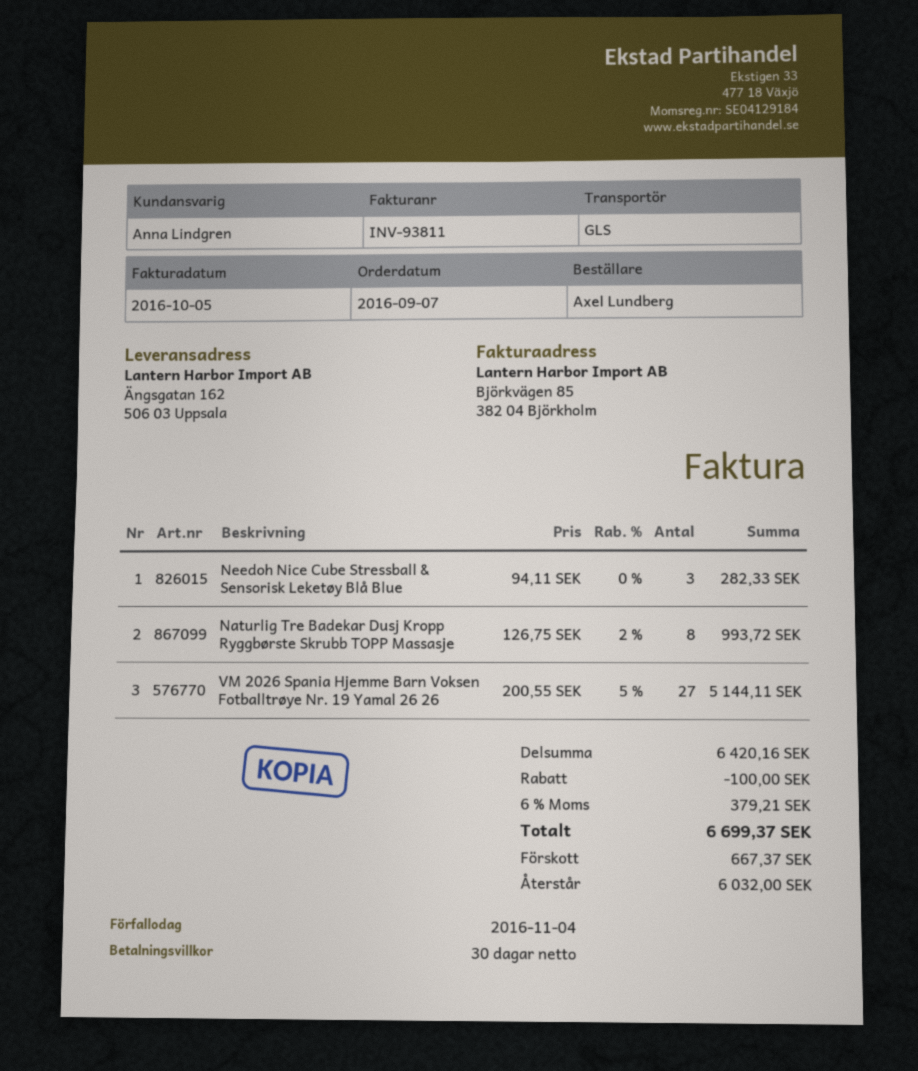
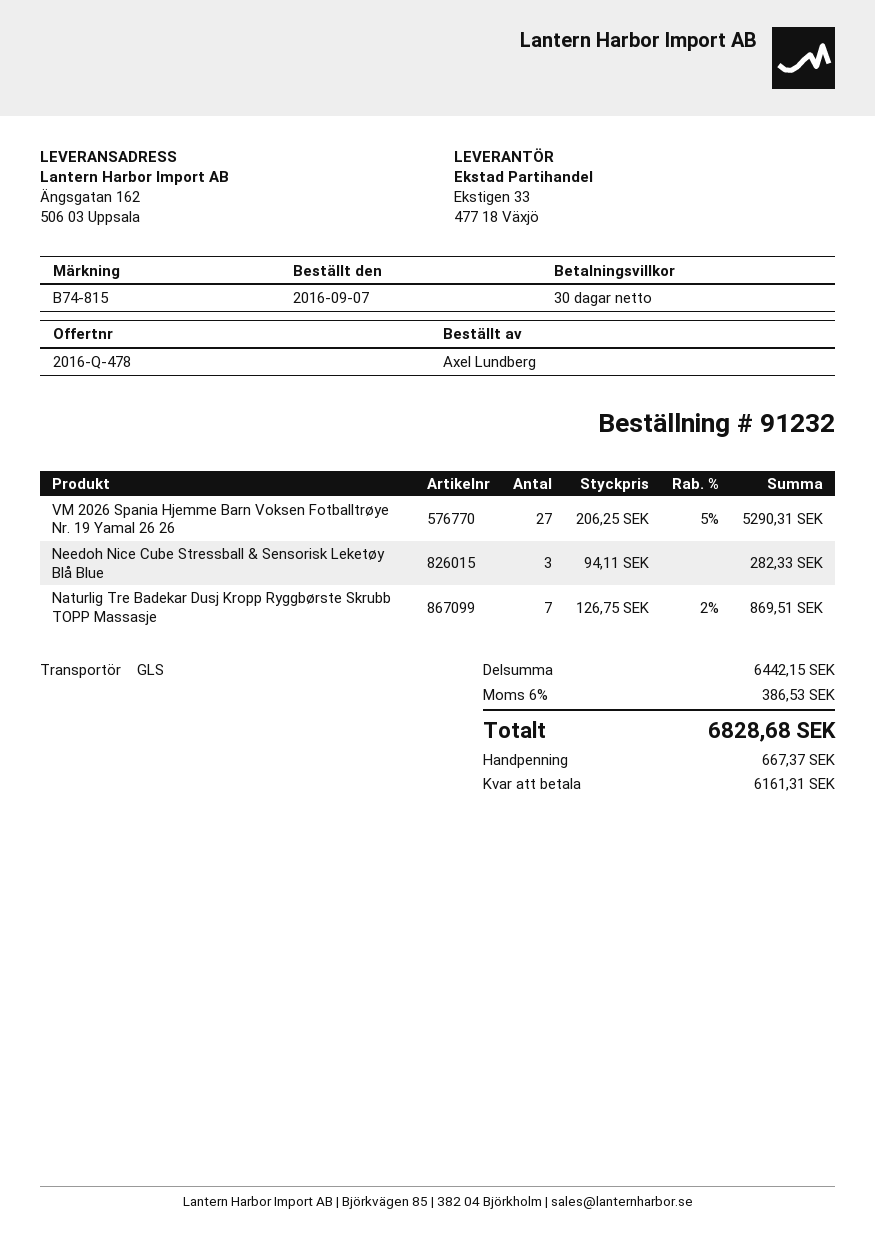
Naturlig Tre Badekar Dusj Kropp Ryggbørste Skrubb TOPP Massasje: 8 x 126.75 - 2% = 993.72 -> 7 x 126.75 - 2% = 869.51
VM 2026 Spania Hjemme Barn Voksen Fotballtrøye Nr. 19 Yamal 26 26: 27 x 200.55 - 5% = 5144.11 -> 27 x 206.25 - 5% = 5290.31
subtotal: 6420.16 -> 6442.15
discount: 100.00 -> none
tax: 6% = 379.21 -> 6% = 386.53
total: 6699.37 -> 6828.68
balance: 6032.00 -> 6161.31

